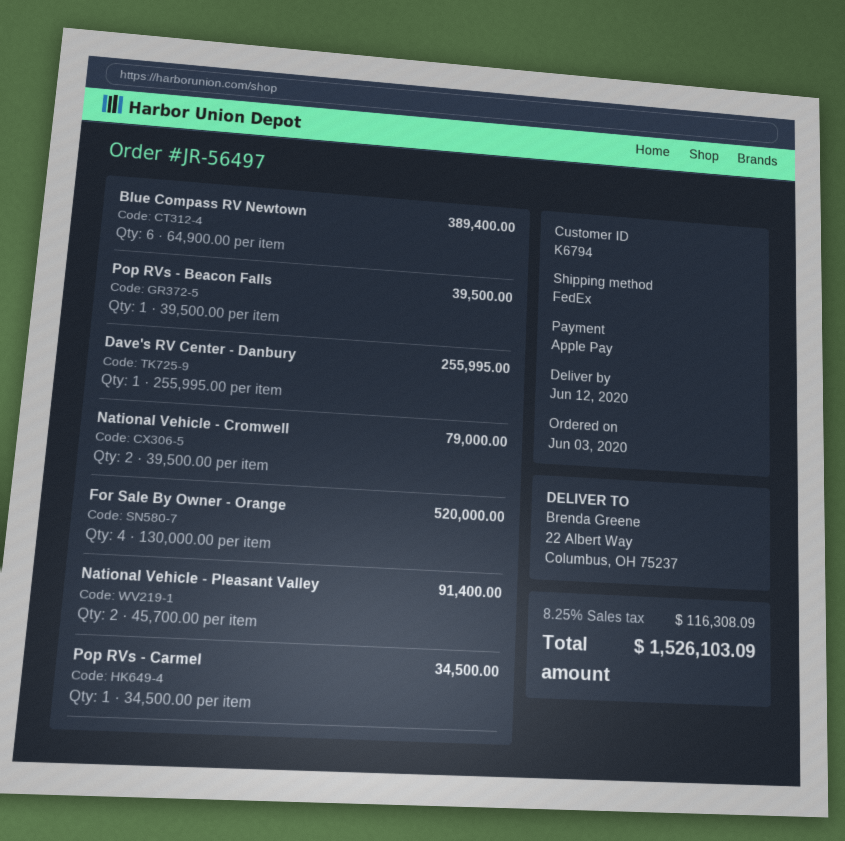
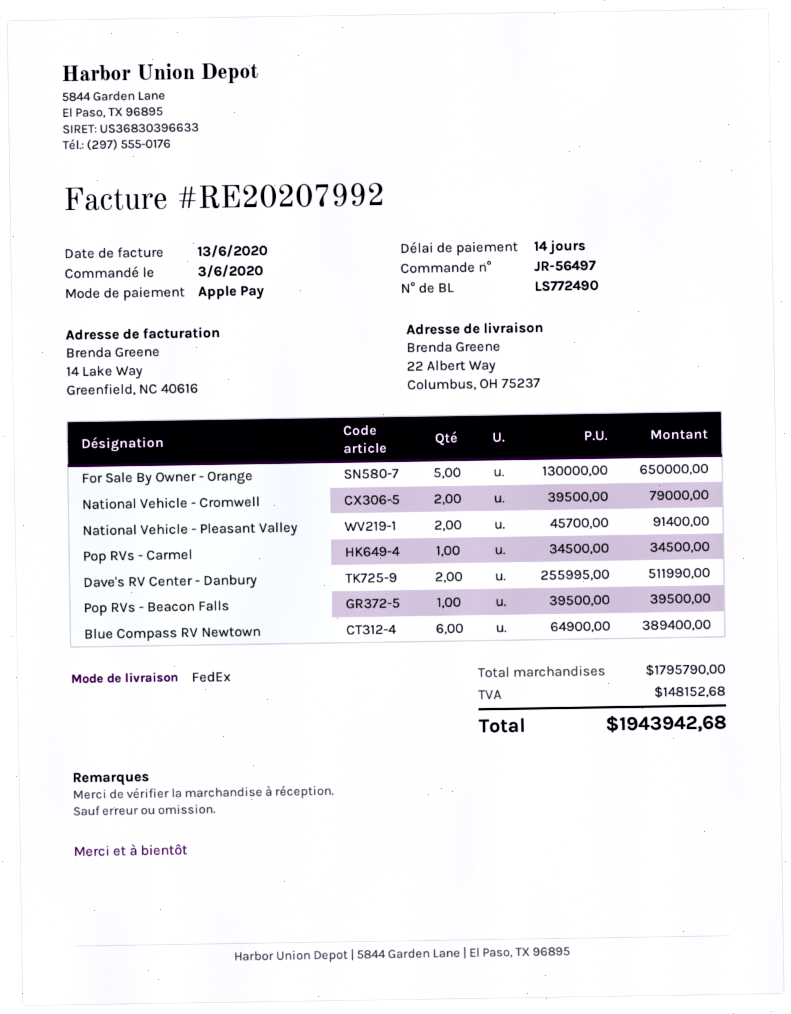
Dave's RV Center - Danbury: 1 x 255995.00 = 255995.00 -> 2 x 255995.00 = 511990.00
For Sale By Owner - Orange: 4 x 130000.00 = 520000.00 -> 5 x 130000.00 = 650000.00
tax: 116308.09 -> 148152.68
total: 1526103.09 -> 1943942.68

